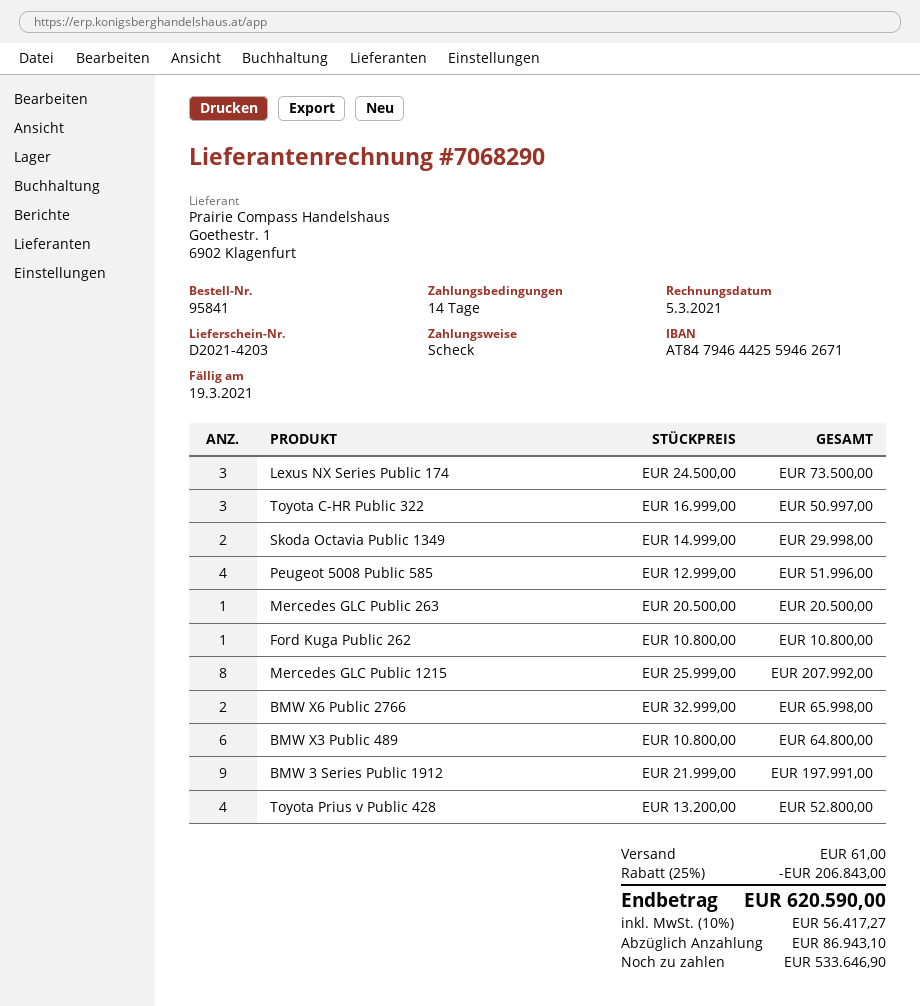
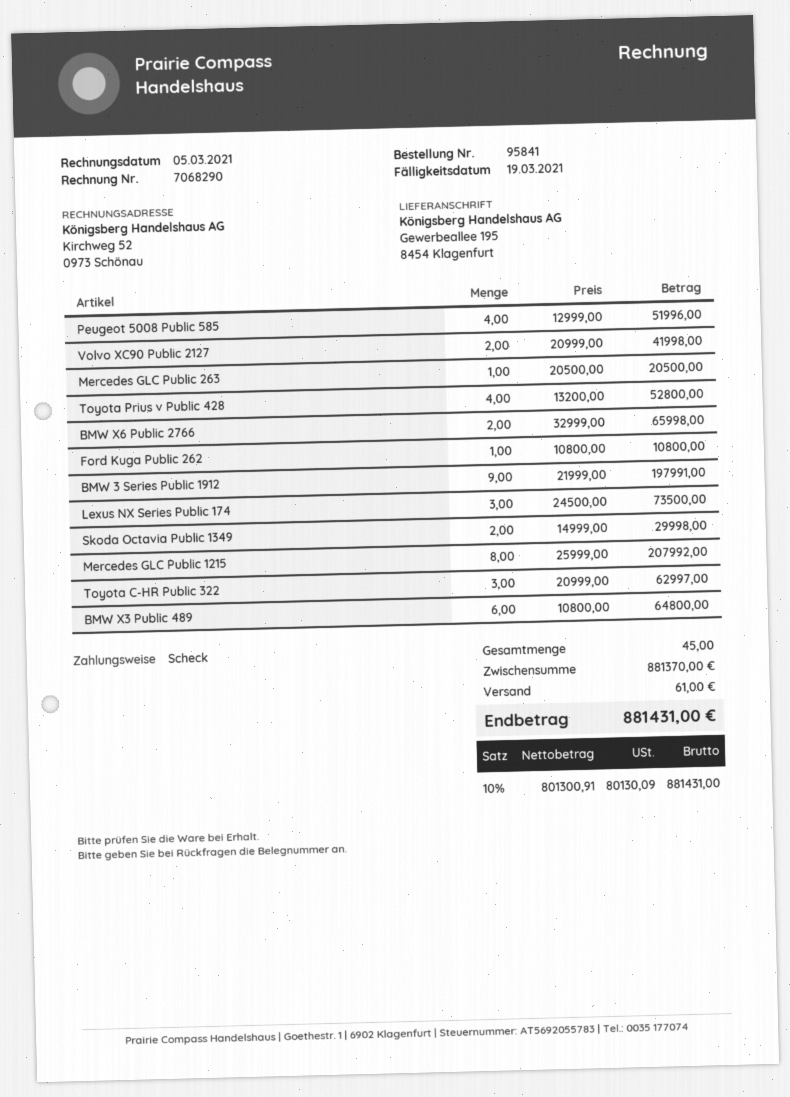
Toyota C-HR Public 322: 3 x 16999.00 = 50997.00 -> 3 x 20999.00 = 62997.00
Volvo XC90 Public 2127: none -> 2 x 20999.00 = 41998.00
discount: 25% = 206843.00 -> none
tax: 10% = 56417.27 -> 10% = 80130.09
total: 620590.00 -> 881431.00

